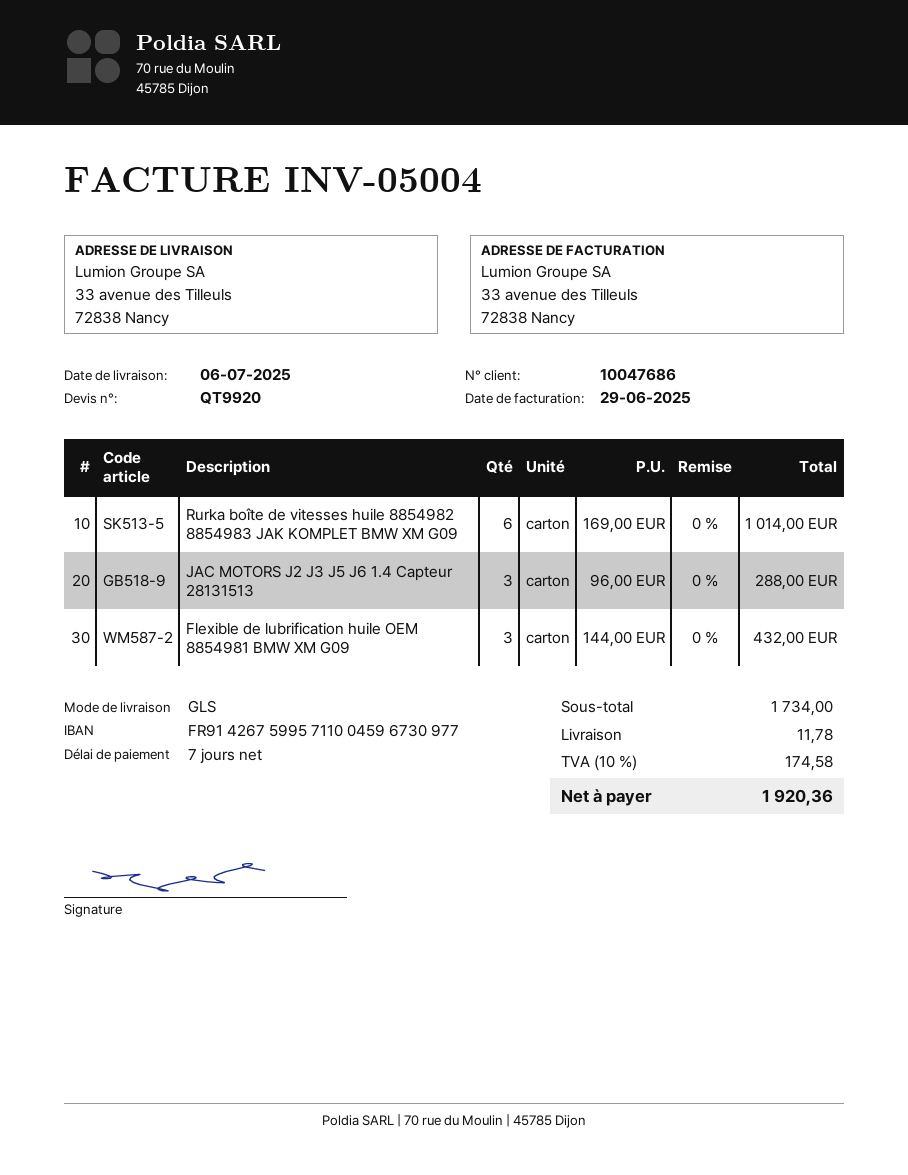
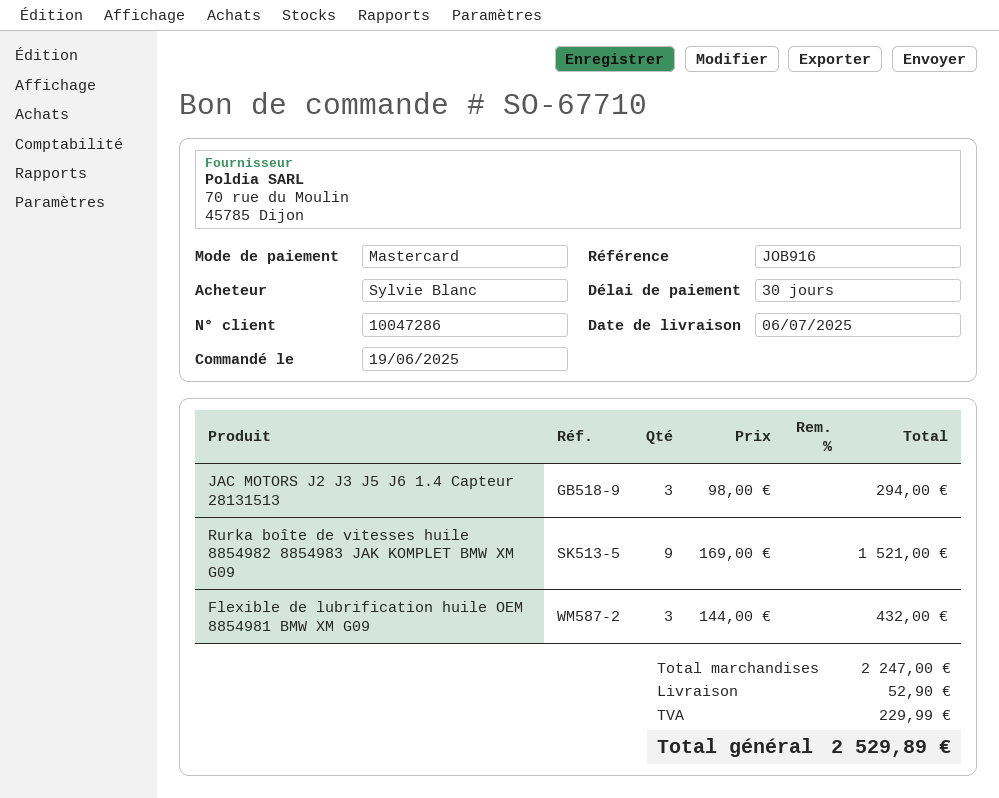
payment terms: 7 days -> 30 days
customer number: 10047686 -> 10047286
Rurka boîte de vitesses huile 8854982 8854983 JAK KOMPLET BMW XM G09: 6 x 169.00 = 1014.00 -> 9 x 169.00 = 1521.00
JAC MOTORS J2 J3 J5 J6 1.4 Capteur 28131513: 3 x 96.00 = 288.00 -> 3 x 98.00 = 294.00
subtotal: 1734.00 -> 2247.00
shipping: 11.78 -> 52.90
tax: 174.58 -> 229.99
total: 1920.36 -> 2529.89

